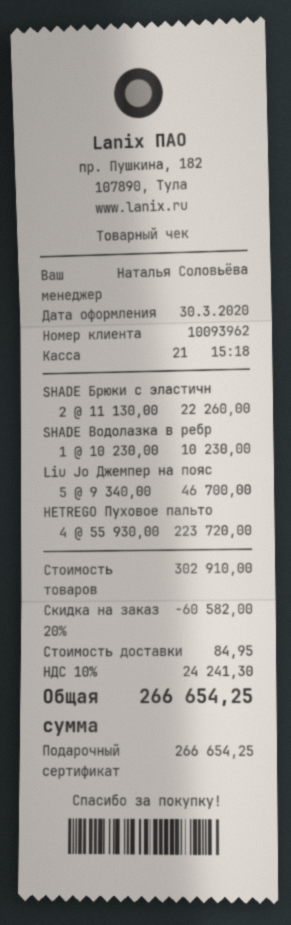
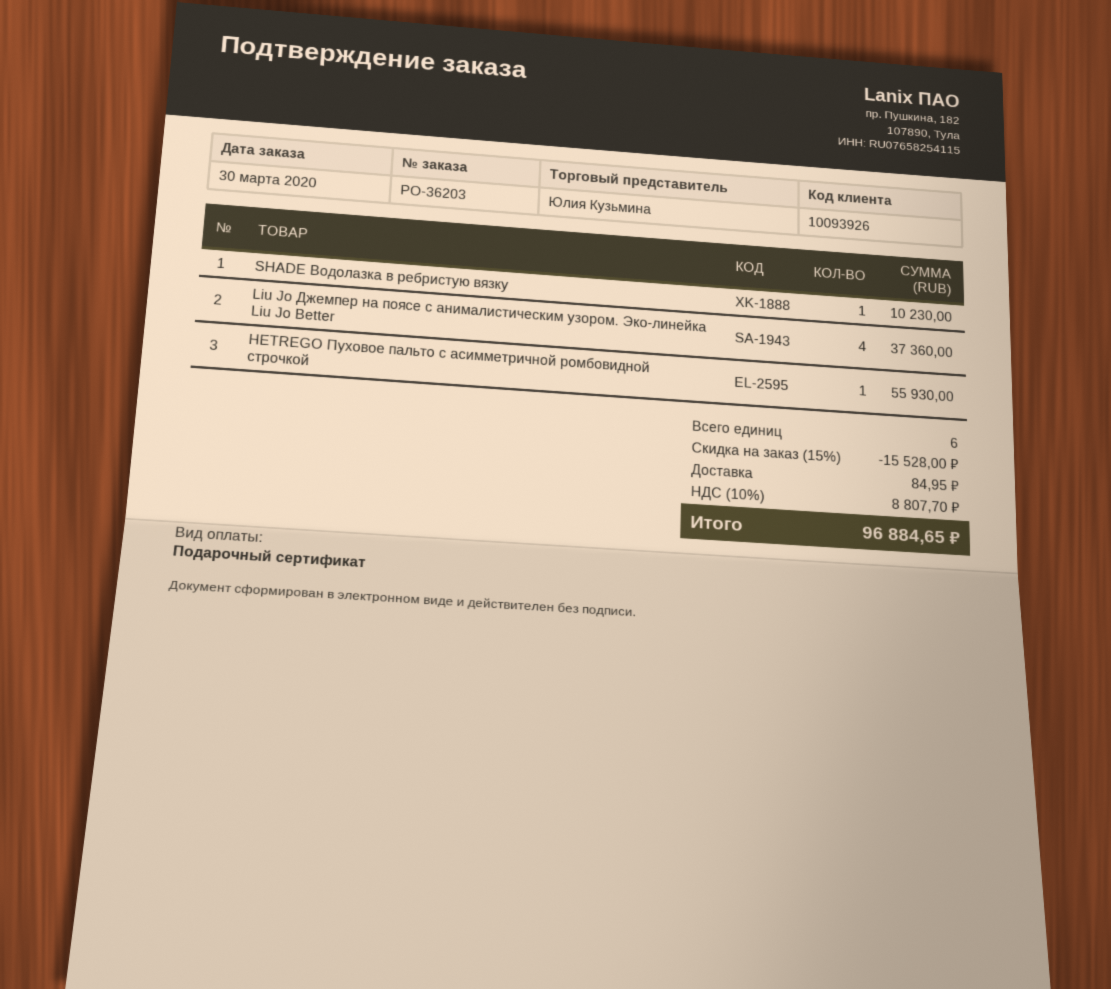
customer number: 10093962 -> 10093926
sales rep: Наталья Соловьёва -> Юлия Кузьмина
SHADE Брюки с эластичн: 2 for 22260.00 -> none
Liu Jo Джемпер на пояс: 5 for 46700.00 -> 4 for 37360.00
HETREGO Пуховое пальто: 4 for 223720.00 -> 1 for 55930.00
discount: 20% = 60582.00 -> 15% = 15528.00
tax: 10% = 24241.30 -> 10% = 8807.70
total: 266654.25 -> 96884.65

